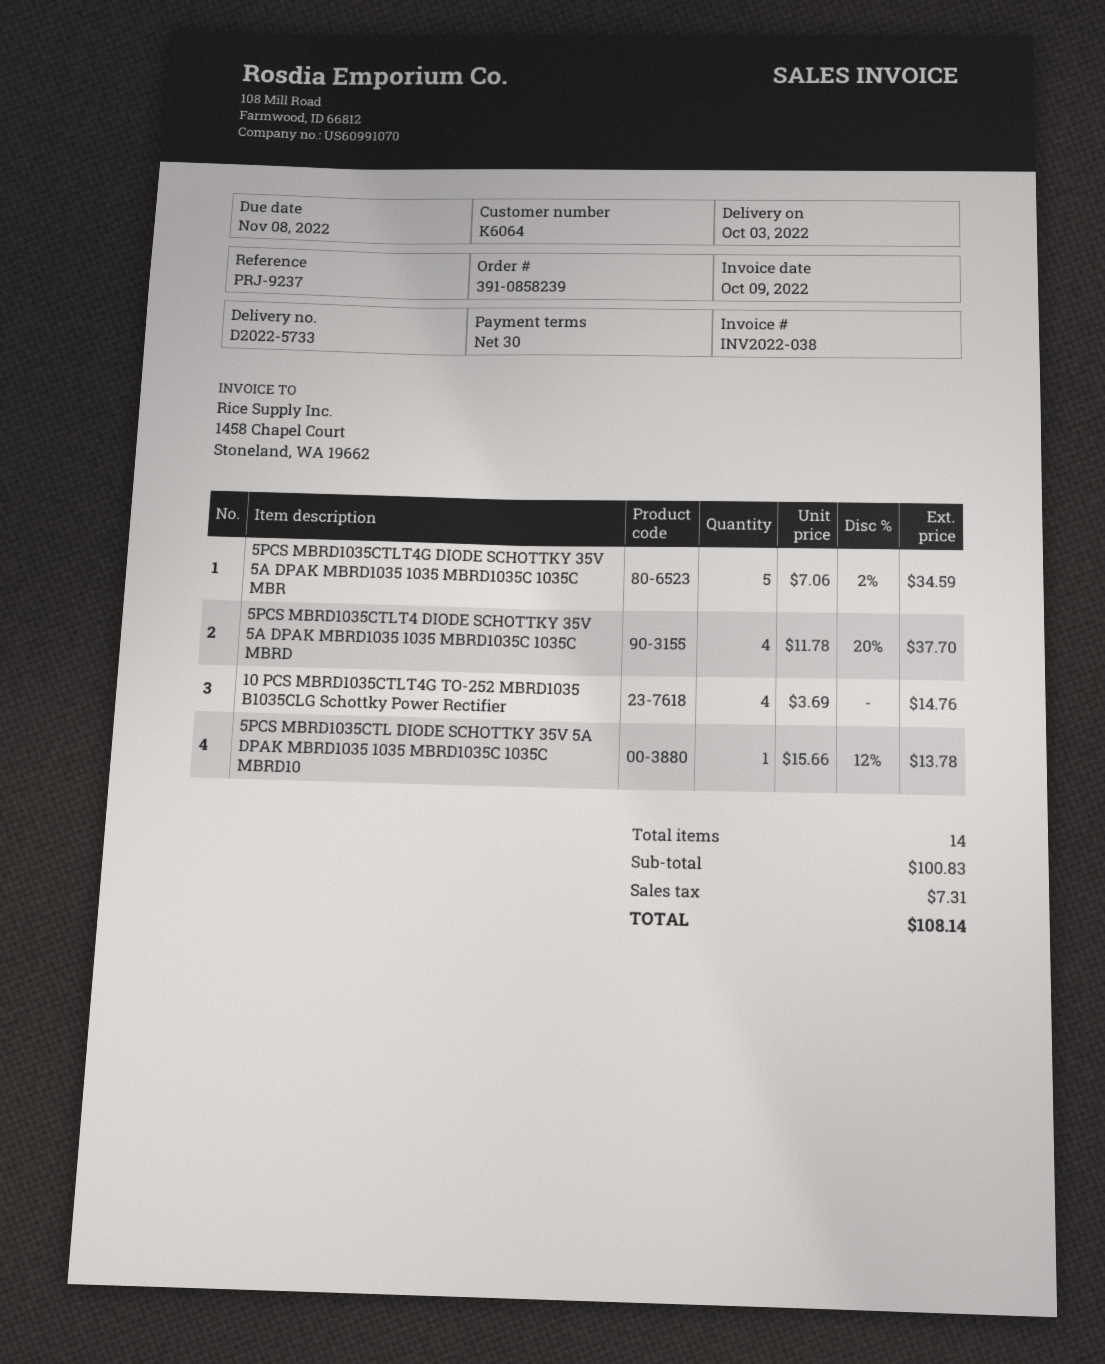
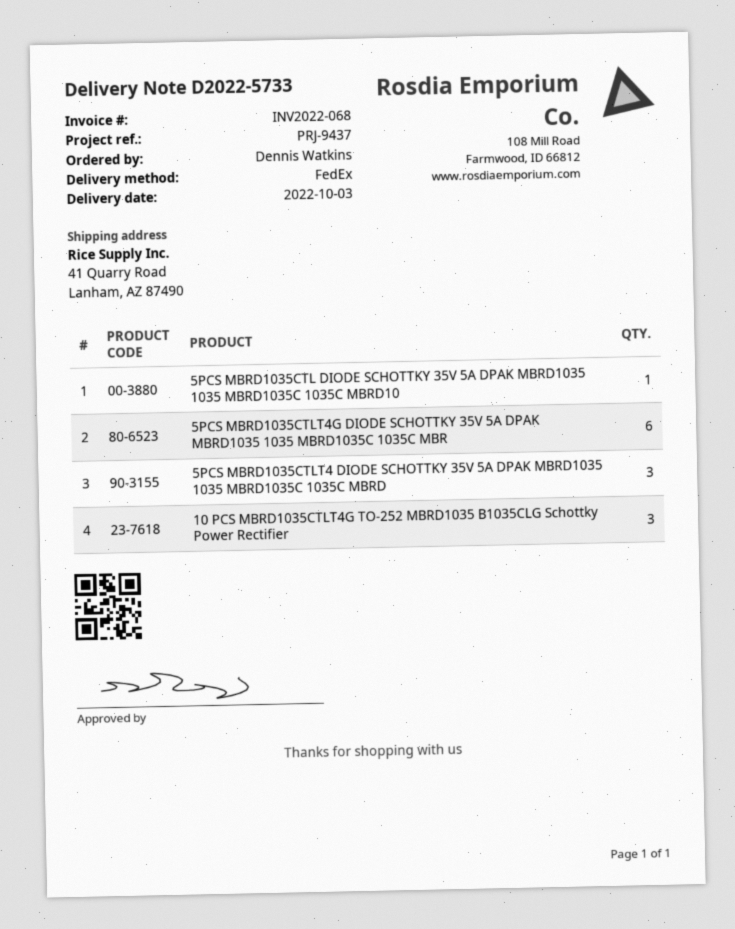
invoice number: INV2022-038 -> INV2022-068
reference: PRJ-9237 -> PRJ-9437
5PCS MBRD1035CTLT4G DIODE SCHOTTKY 35V 5A DPAK MBRD1035 1035 MBRD1035C 1035C MBR: 5 -> 6
5PCS MBRD1035CTLT4 DIODE SCHOTTKY 35V 5A DPAK MBRD1035 1035 MBRD1035C 1035C MBRD: 4 -> 3
10 PCS MBRD1035CTLT4G TO-252 MBRD1035 B1035CLG Schottky Power Rectifier: 4 -> 3

